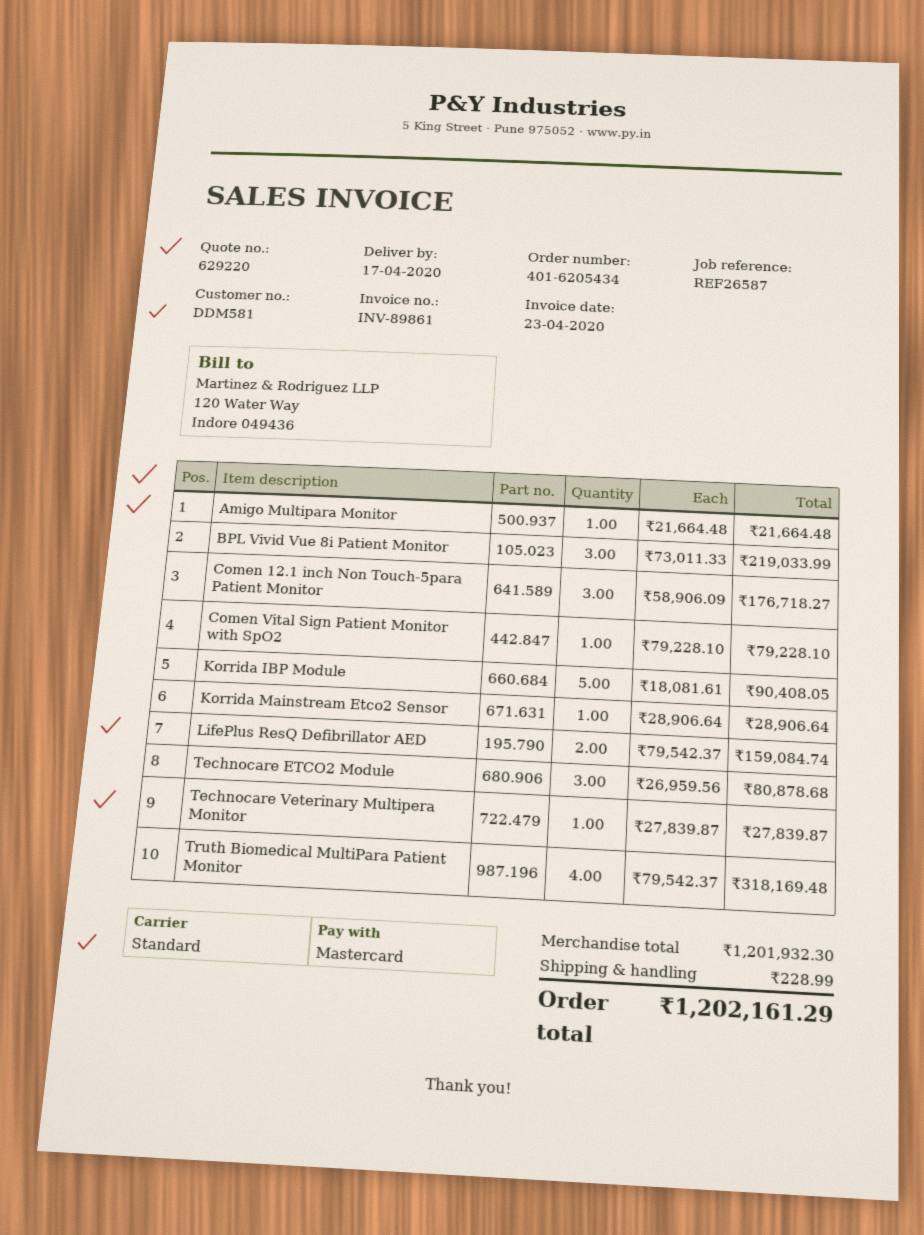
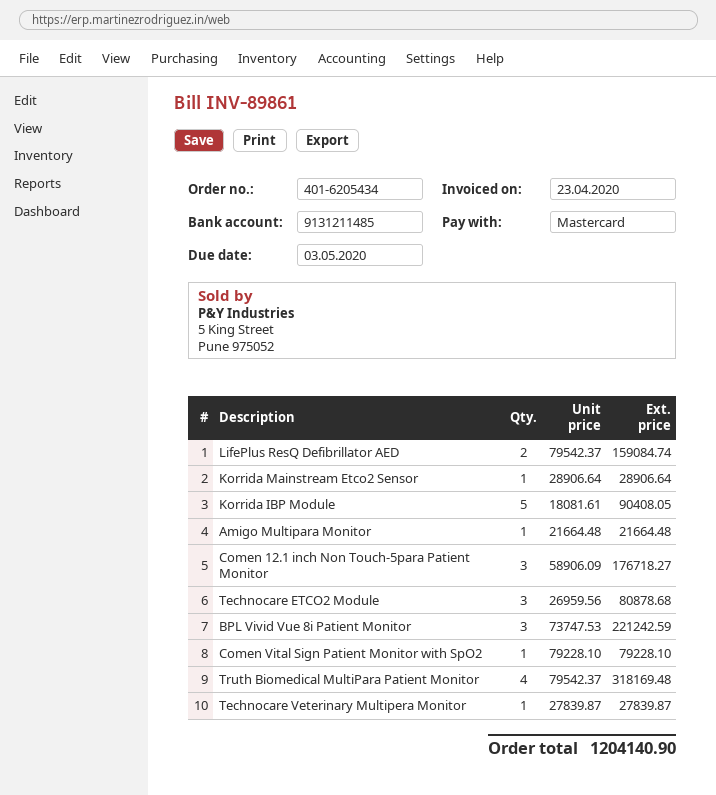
BPL Vivid Vue 8i Patient Monitor: 3 x 73011.33 = 219033.99 -> 3 x 73747.53 = 221242.59
shipping: 228.99 -> none
total: 1202161.29 -> 1204140.90

